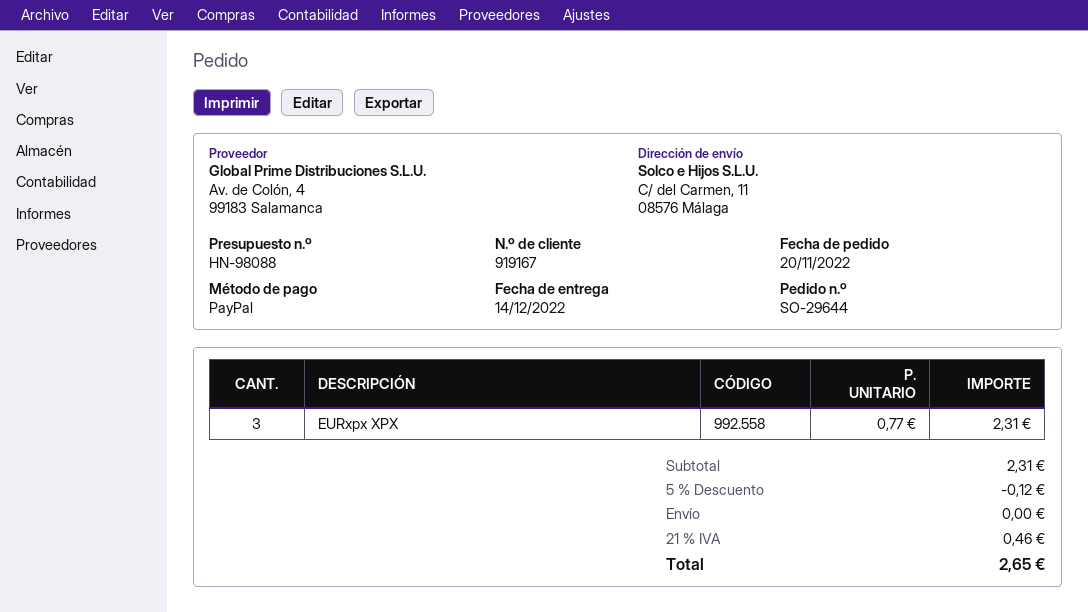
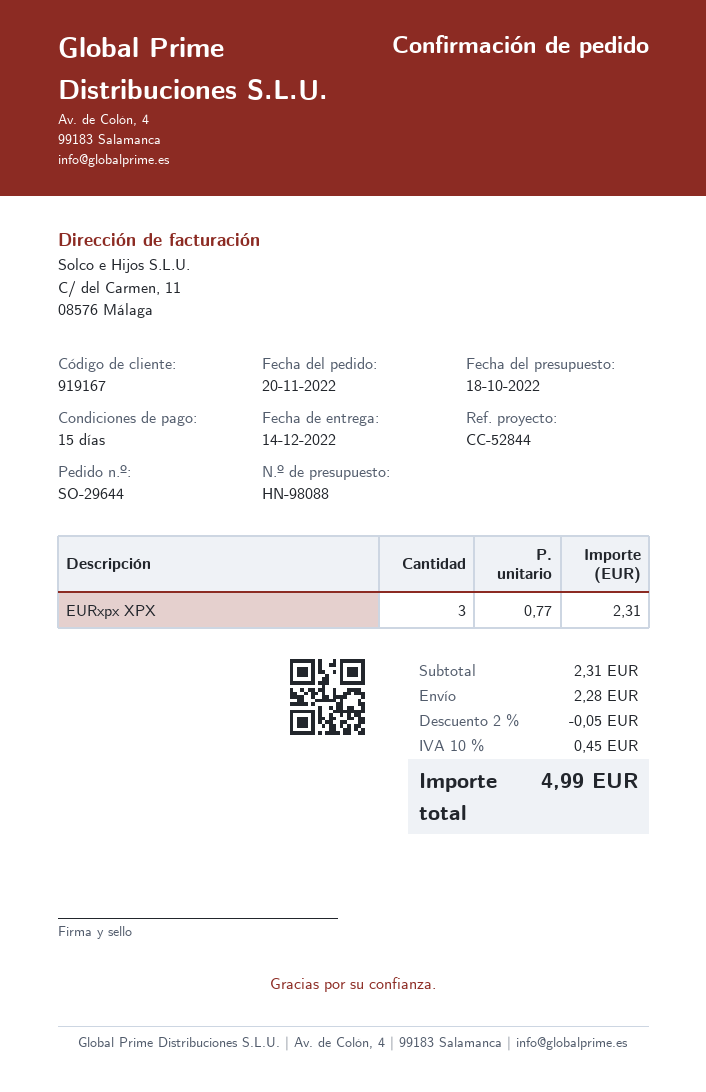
discount: 5% = 0.12 -> 2% = 0.05
shipping: 0.00 -> 2.28
tax: 21% = 0.46 -> 10% = 0.45
total: 2.65 -> 4.99

